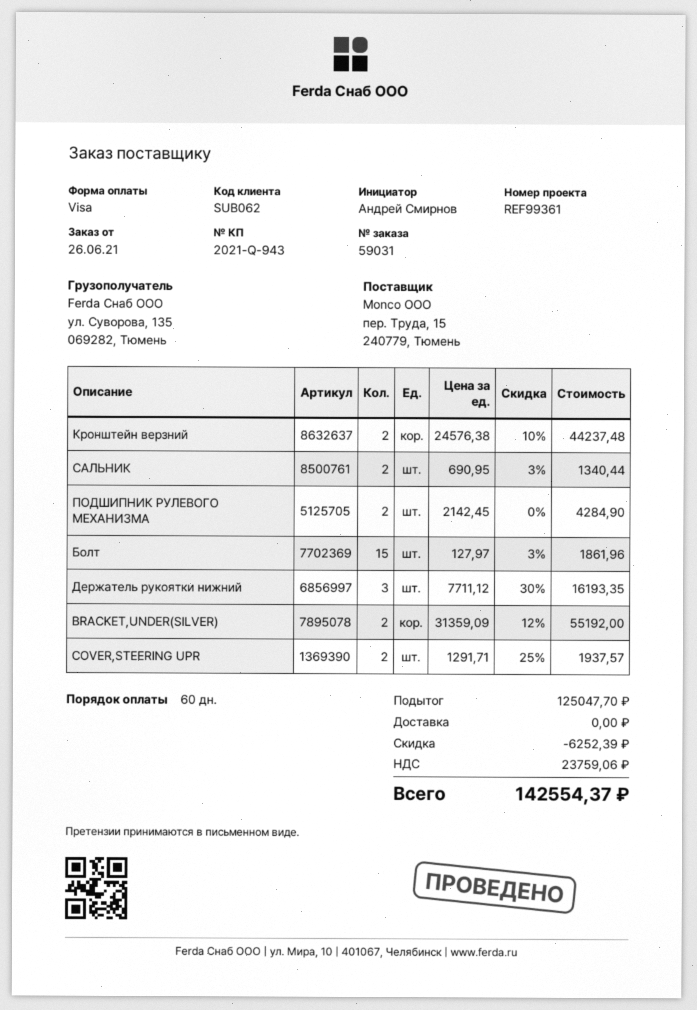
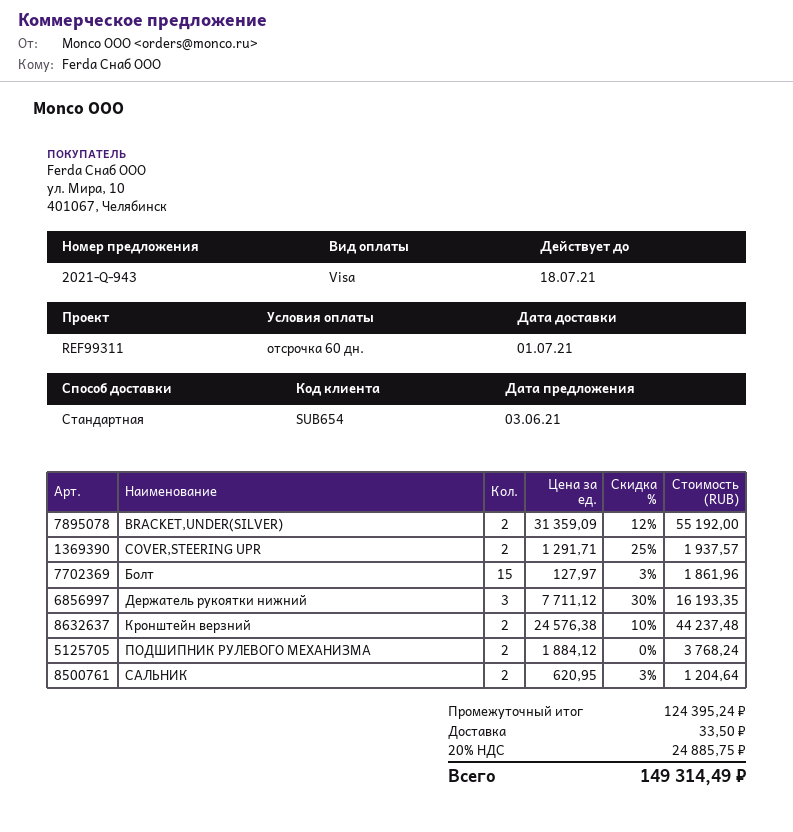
customer number: SUB062 -> SUB654
reference: REF99361 -> REF99311
САЛЬНИК: 2 x 690.95 - 3% = 1340.44 -> 2 x 620.95 - 3% = 1204.64
ПОДШИПНИК РУЛЕВОГО МЕХАНИЗМА: 2 x 2142.45 = 4284.90 -> 2 x 1884.12 = 3768.24
subtotal: 125047.70 -> 124395.24
discount: 6252.39 -> none
shipping: 0.00 -> 33.50
tax: 23759.06 -> 24885.75
total: 142554.37 -> 149314.49

